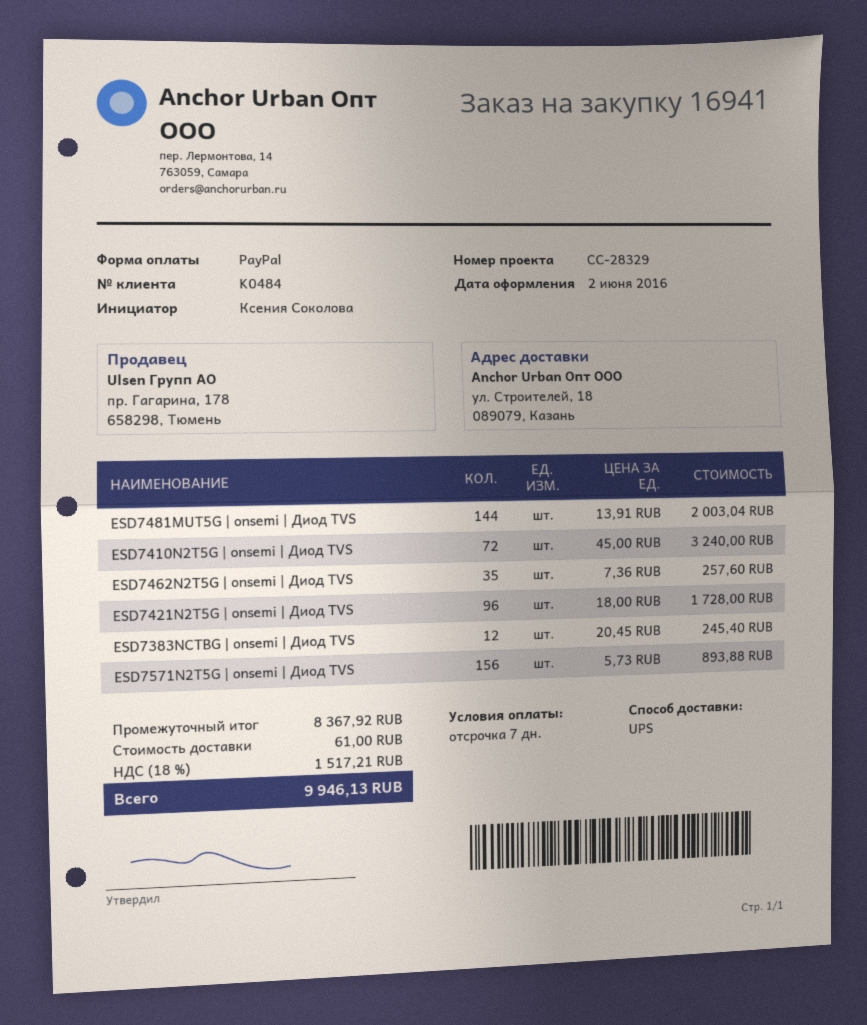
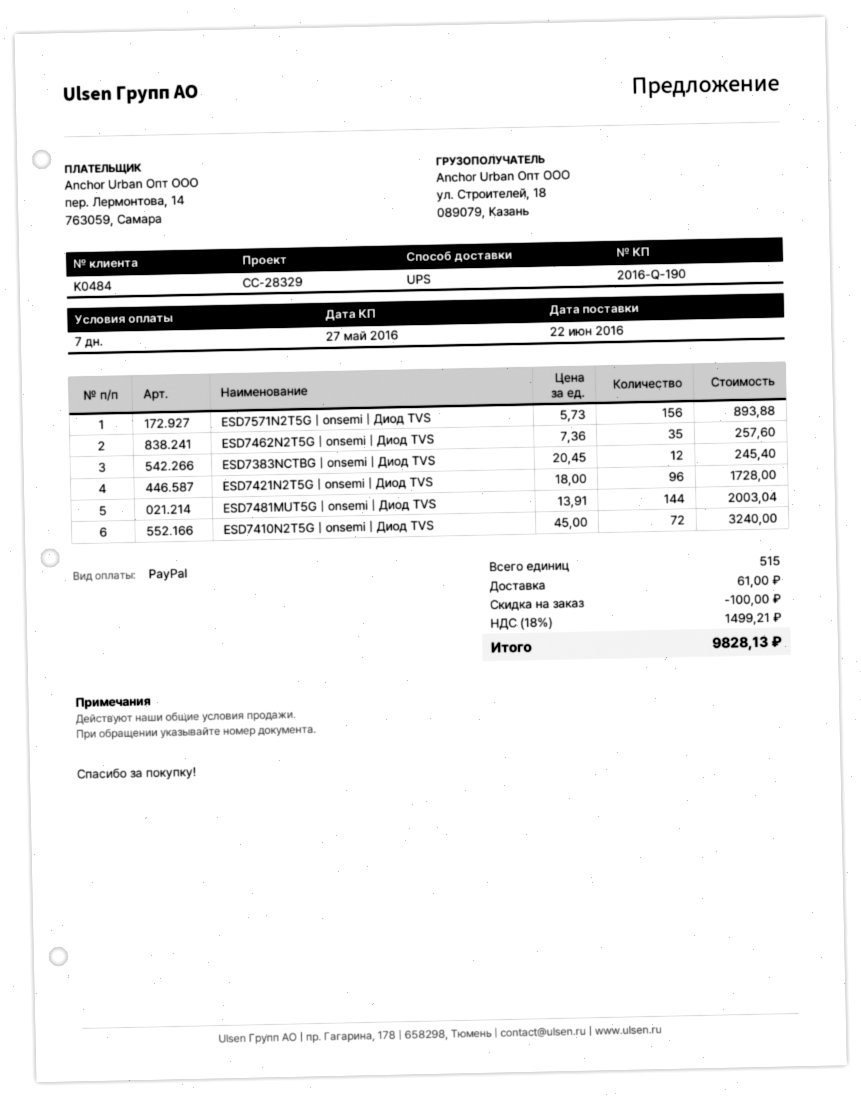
discount: none -> 100.00
tax: 18% = 1517.21 -> 18% = 1499.21
total: 9946.13 -> 9828.13

